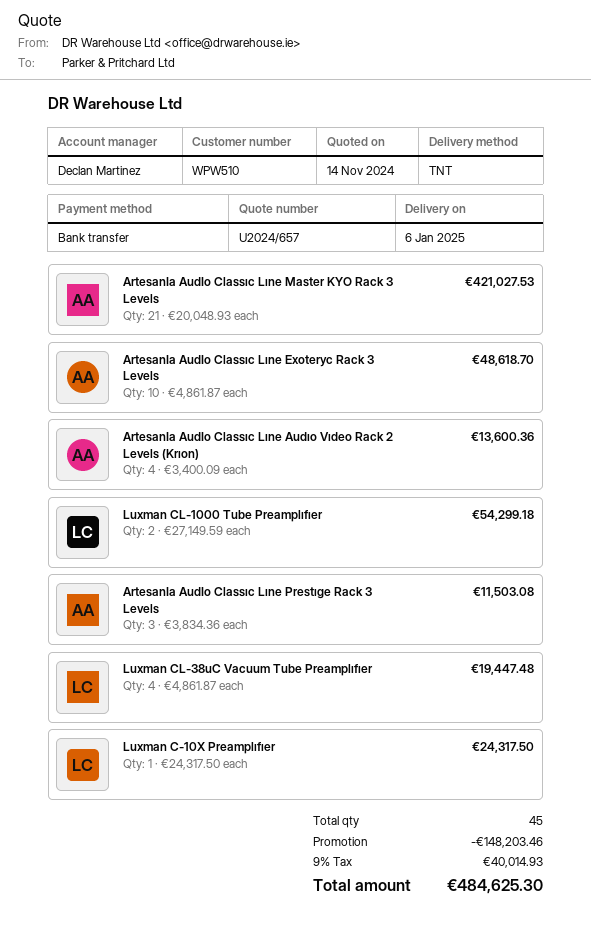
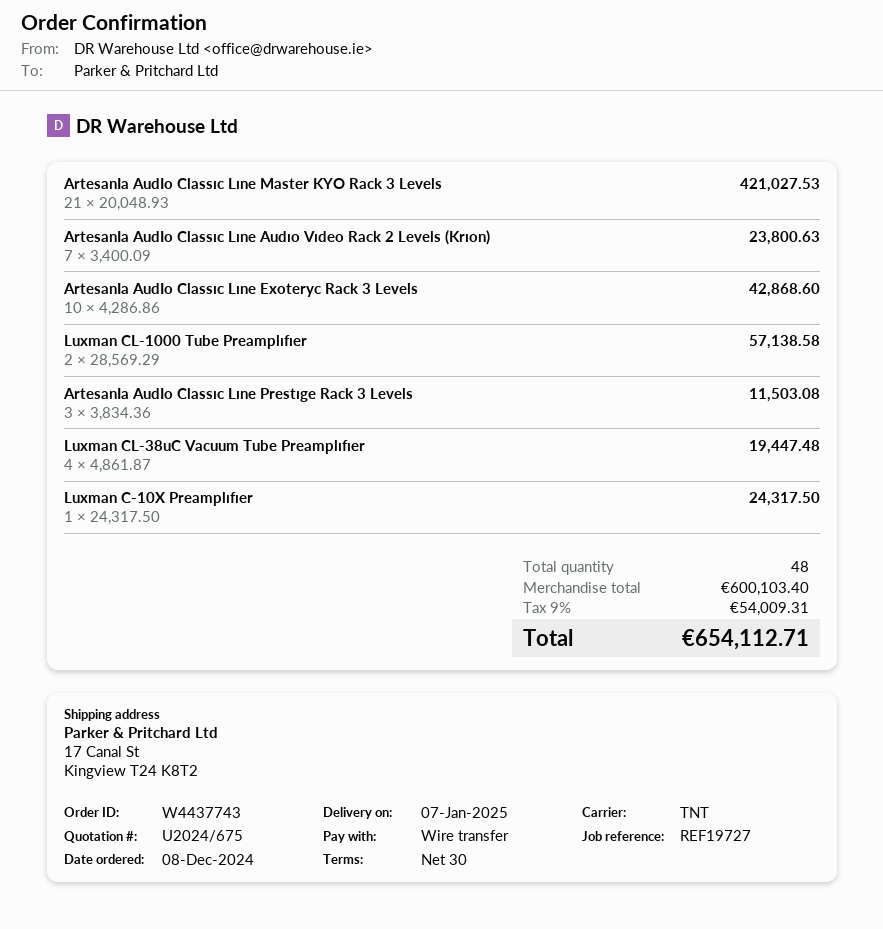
quote number: U2024/657 -> U2024/675
delivery date: 2025-01-06 -> 2025-01-07
ArtesanIa AudIo Classıc Lıne Exoteryc Rack 3 Levels: 10 x 4861.87 = 48618.70 -> 10 x 4286.86 = 42868.60
ArtesanIa AudIo Classıc Lıne Audıo Vıdeo Rack 2 Levels (Krıon): 4 x 3400.09 = 13600.36 -> 7 x 3400.09 = 23800.63
Luxman CL-1000 Tube Preamplıfıer: 2 x 27149.59 = 54299.18 -> 2 x 28569.29 = 57138.58
total quantity: 45 -> 48
discount: 148203.46 -> none
tax: 9% = 40014.93 -> 9% = 54009.31
total: 484625.30 -> 654112.71

